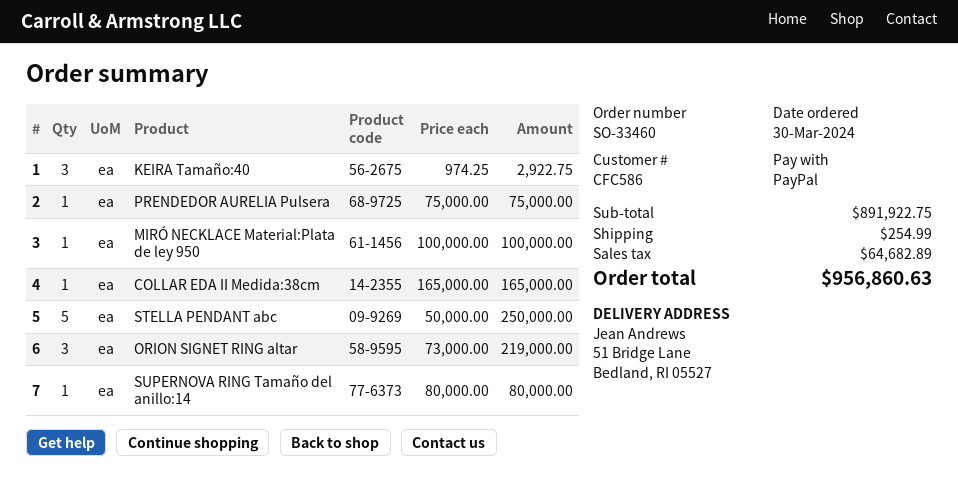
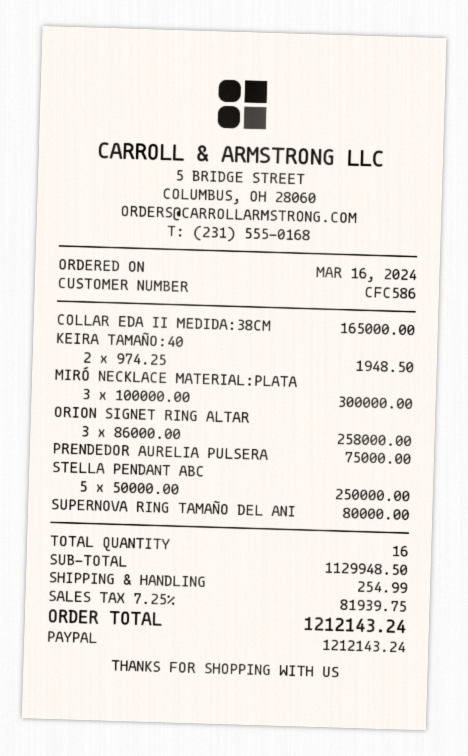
order date: 2024-03-30 -> 2024-03-16
KEIRA Tamaño:40: 3 x 974.25 = 2922.75 -> 2 x 974.25 = 1948.50
MIRÓ NECKLACE Material:Plata de ley 950: 1 x 100000.00 = 100000.00 -> 3 x 100000.00 = 300000.00
ORION SIGNET RING altar: 3 x 73000.00 = 219000.00 -> 3 x 86000.00 = 258000.00
subtotal: 891922.75 -> 1129948.50
tax: 64682.89 -> 81939.75
total: 956860.63 -> 1212143.24

